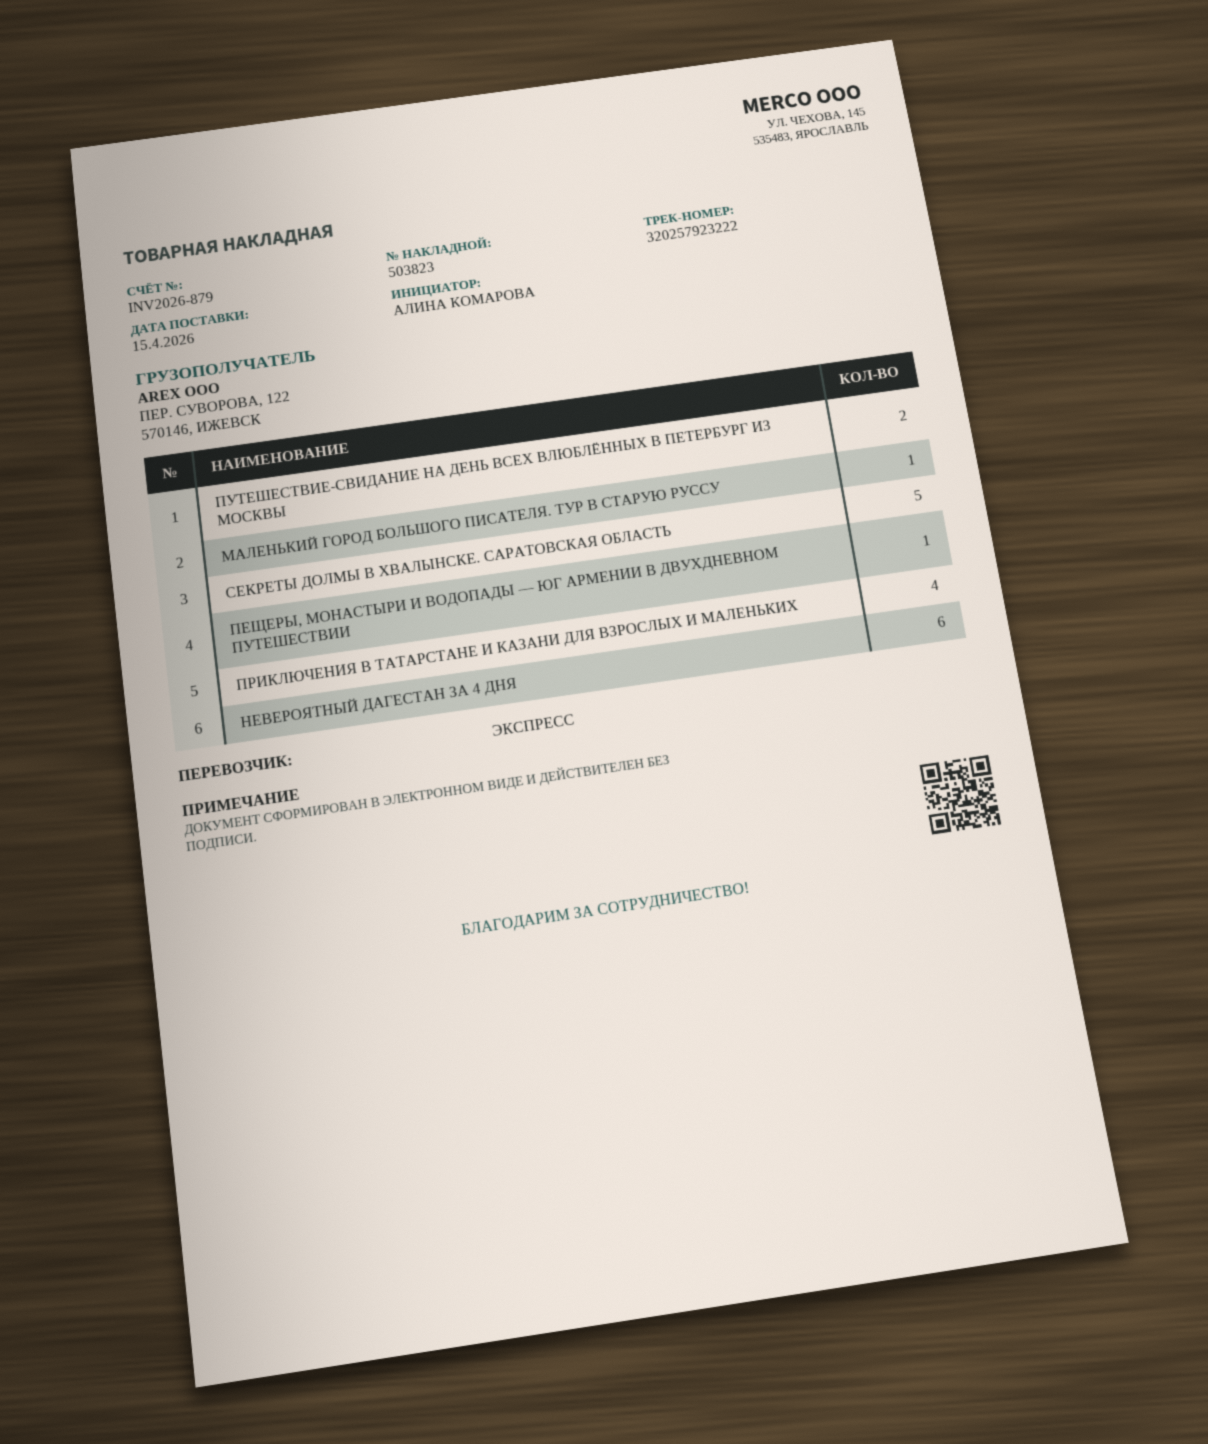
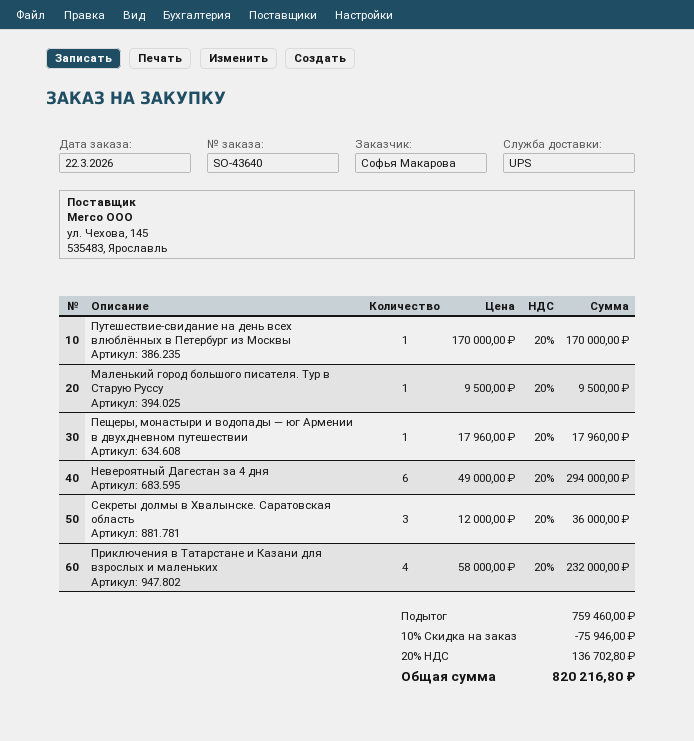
ordered by: АЛИНА КОМАРОВА -> Софья Макарова
shipping method: express -> UPS
ПУТЕШЕСТВИЕ-СВИДАНИЕ НА ДЕНЬ ВСЕХ ВЛЮБЛЁННЫХ В ПЕТЕРБУРГ ИЗ МОСКВЫ: 2 -> 1
СЕКРЕТЫ ДОЛМЫ В ХВАЛЫНСКЕ. САРАТОВСКАЯ ОБЛАСТЬ: 5 -> 3

